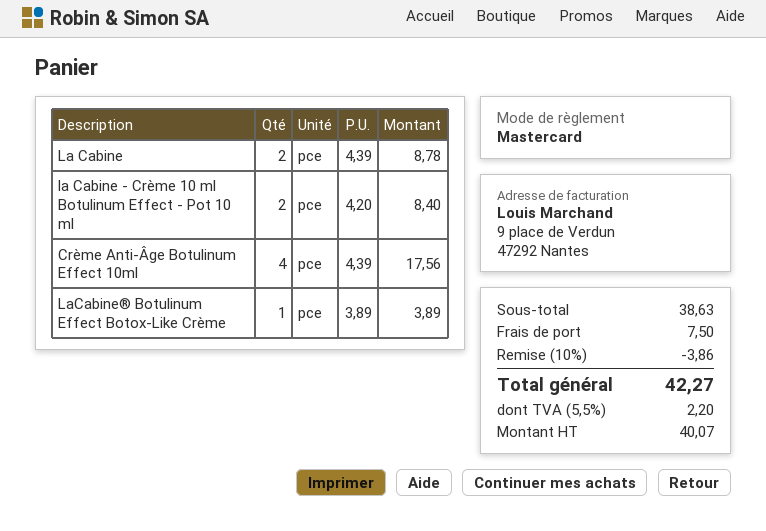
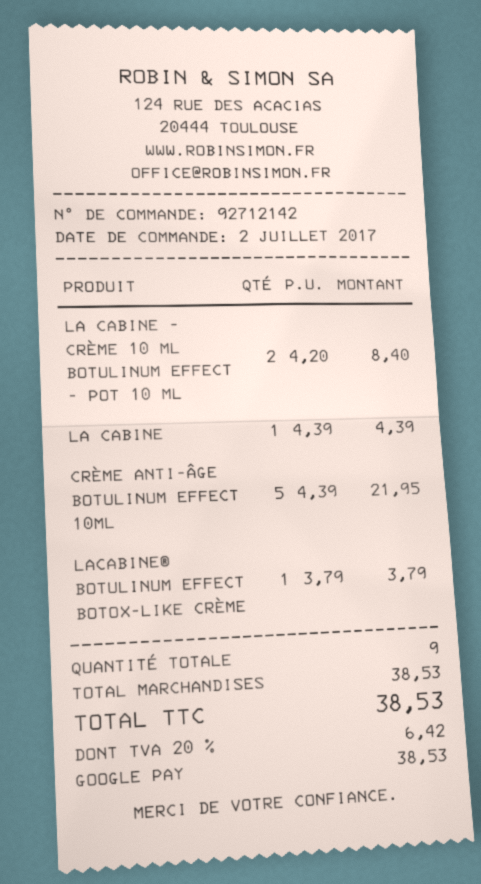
payment method: Mastercard -> Google Pay
La Cabine: 2 x 4.39 = 8.78 -> 1 x 4.39 = 4.39
Crème Anti-Âge Botulinum Effect 10ml: 4 x 4.39 = 17.56 -> 5 x 4.39 = 21.95
LaCabine® Botulinum Effect Botox-Like Crème: 1 x 3.89 = 3.89 -> 1 x 3.79 = 3.79
subtotal: 38.63 -> 38.53
discount: 10% = 3.86 -> none
shipping: 7.50 -> none
tax: 5.5% = 2.20 -> 20% = 6.42
total: 42.27 -> 38.53

